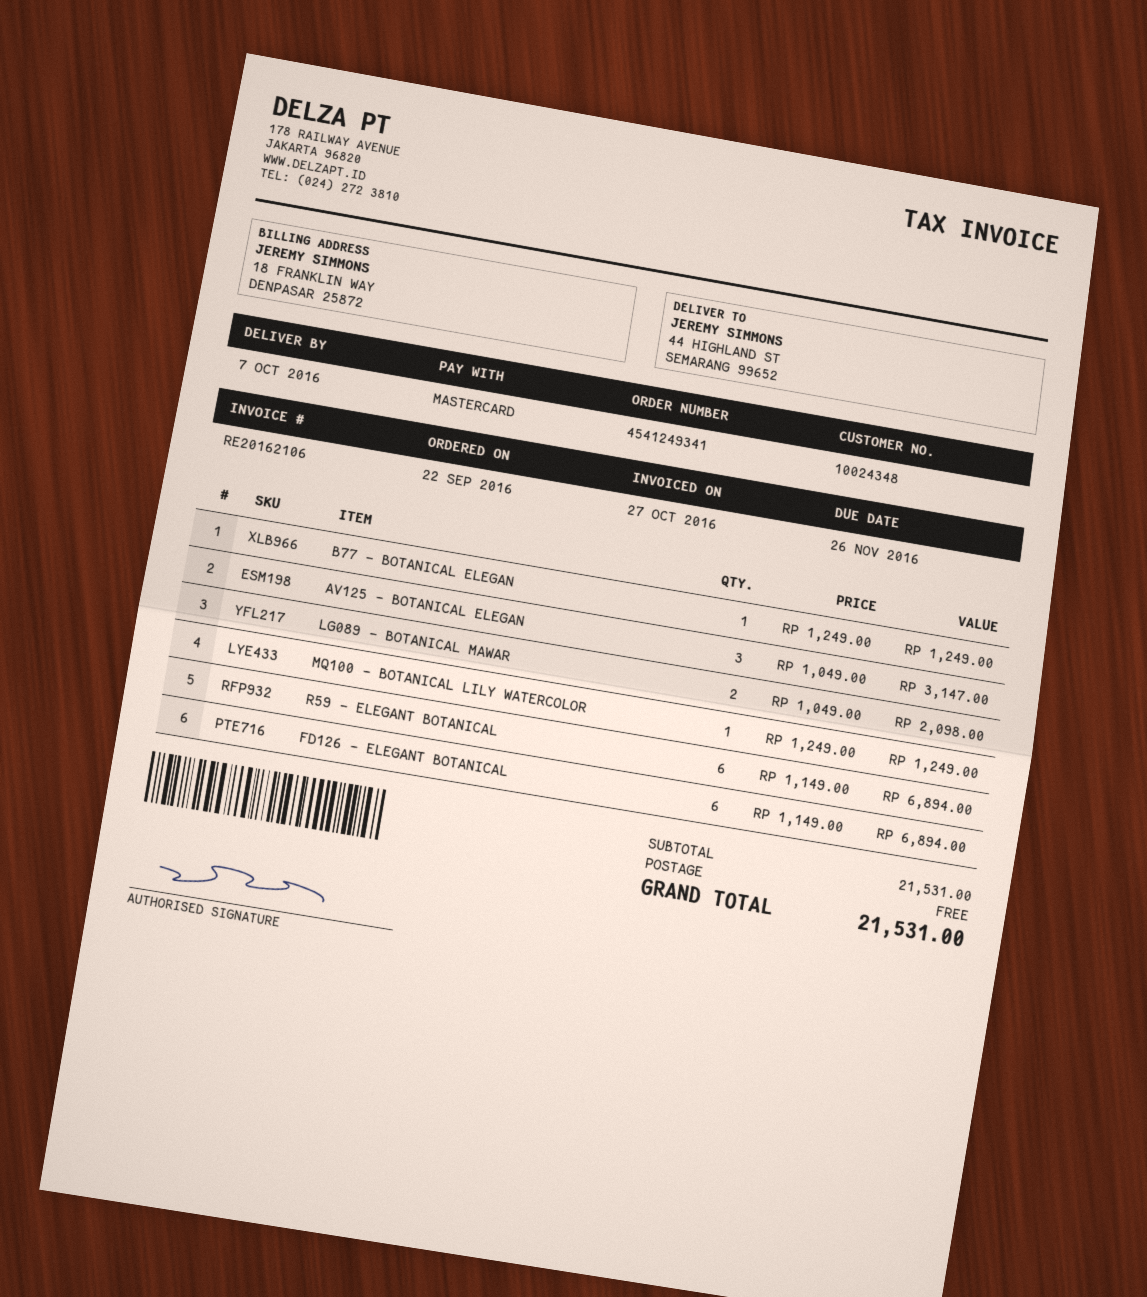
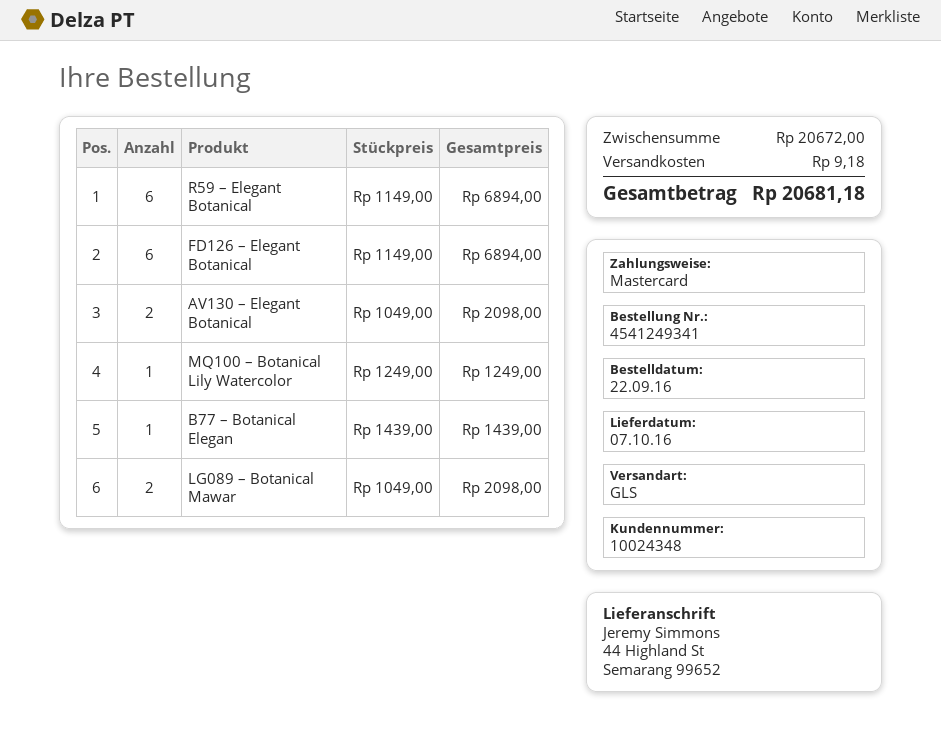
B77 – BOTANICAL ELEGAN: 1 x 1249.00 = 1249.00 -> 1 x 1439.00 = 1439.00
AV125 – BOTANICAL ELEGAN: 3 x 1049.00 = 3147.00 -> none
AV130 – Elegant Botanical: none -> 2 x 1049.00 = 2098.00
subtotal: 21531.00 -> 20672.00
shipping: 0.00 -> 9.18
total: 21531.00 -> 20681.18

